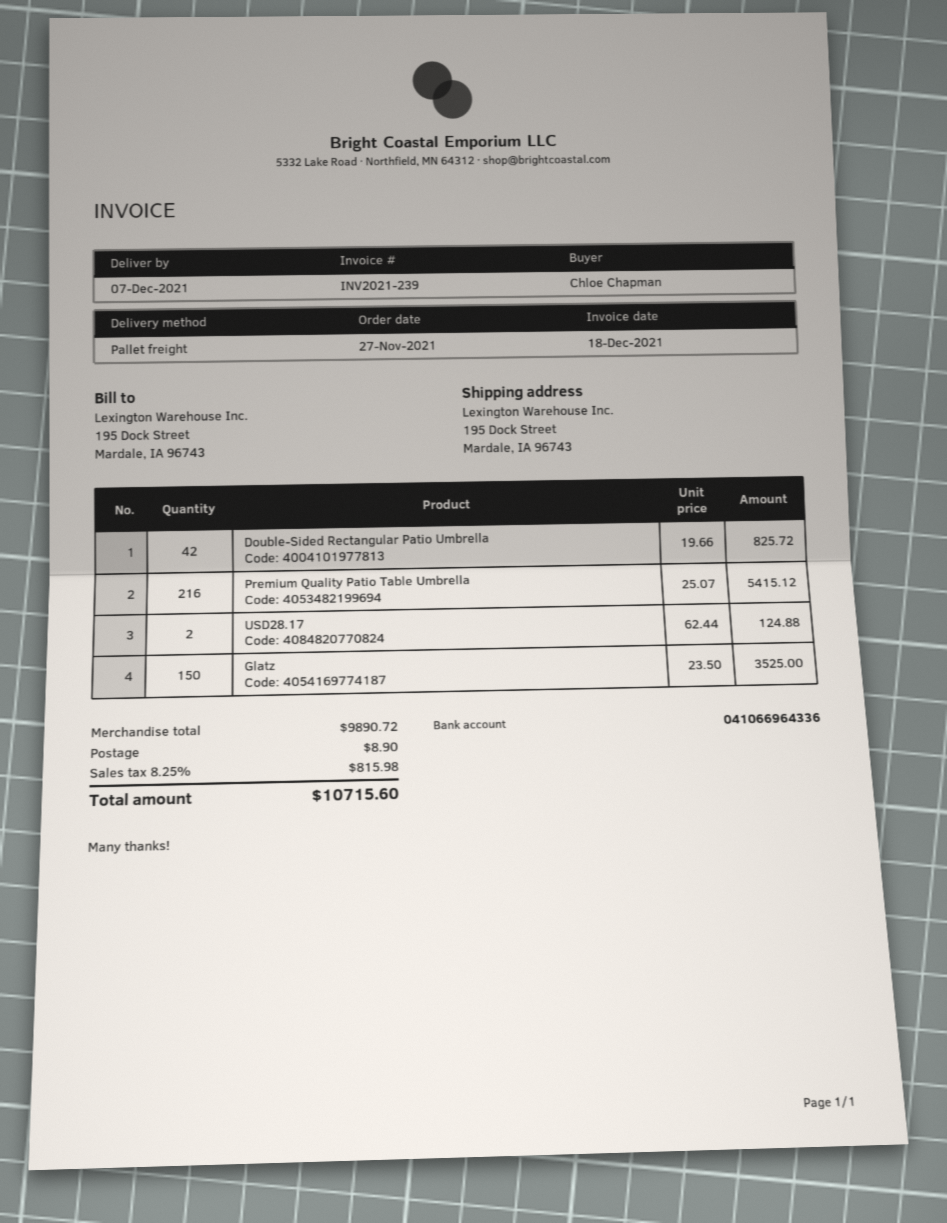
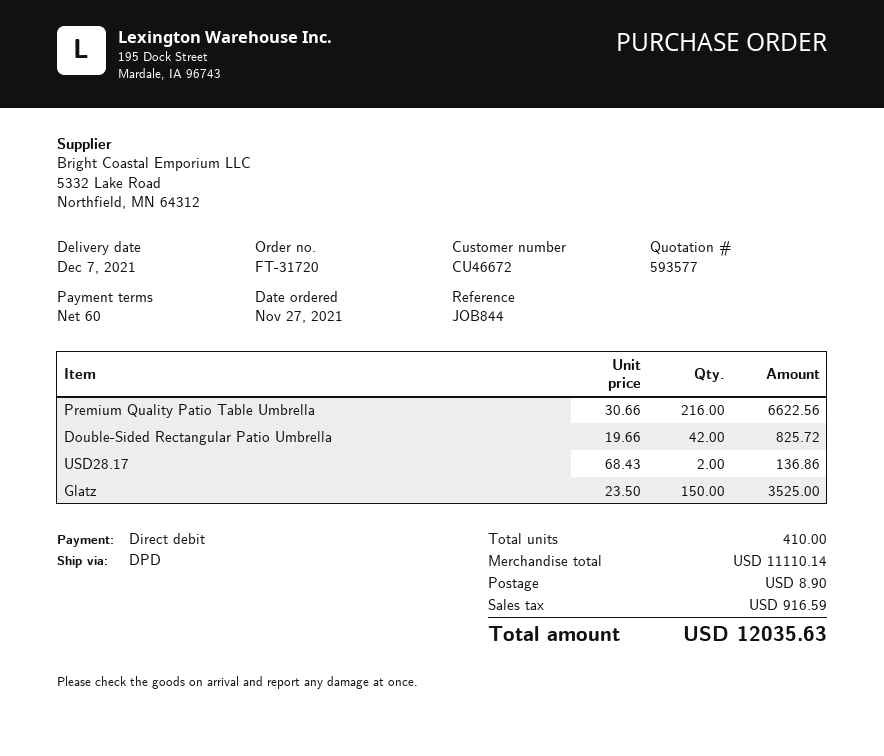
shipping method: pallet freight -> DPD
Premium Quality Patio Table Umbrella: 216 x 25.07 = 5415.12 -> 216 x 30.66 = 6622.56
USD28.17: 2 x 62.44 = 124.88 -> 2 x 68.43 = 136.86
subtotal: 9890.72 -> 11110.14
tax: 815.98 -> 916.59
total: 10715.60 -> 12035.63

